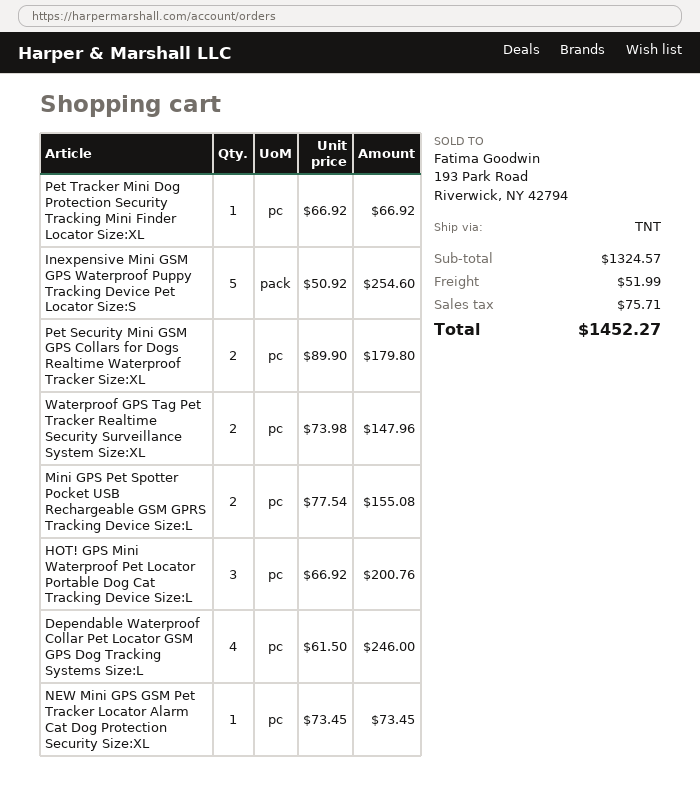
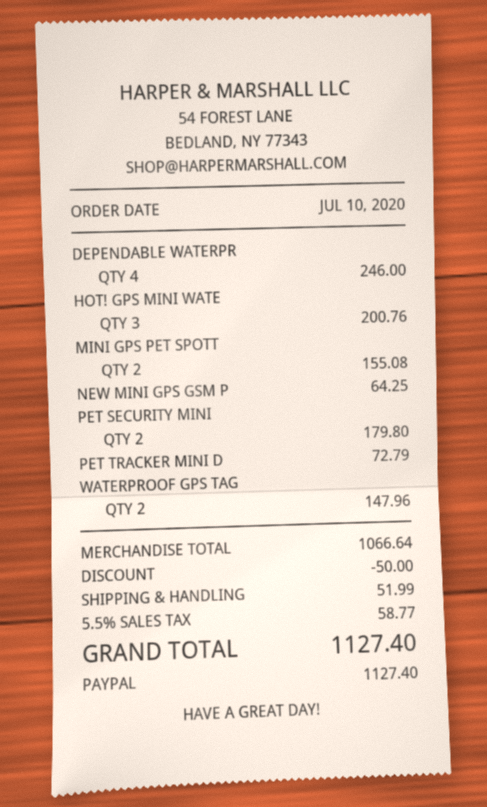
Pet Tracker Mini Dog Protection Security Tracking Mini Finder Locator Size:XL: 1 for 66.92 -> 1 for 72.79
Inexpensive Mini GSM GPS Waterproof Puppy Tracking Device Pet Locator Size:S: 5 for 254.60 -> none
NEW Mini GPS GSM Pet Tracker Locator Alarm Cat Dog Protection Security Size:XL: 1 for 73.45 -> 1 for 64.25
subtotal: 1324.57 -> 1066.64
discount: none -> 50.00
tax: 75.71 -> 58.77
total: 1452.27 -> 1127.40

